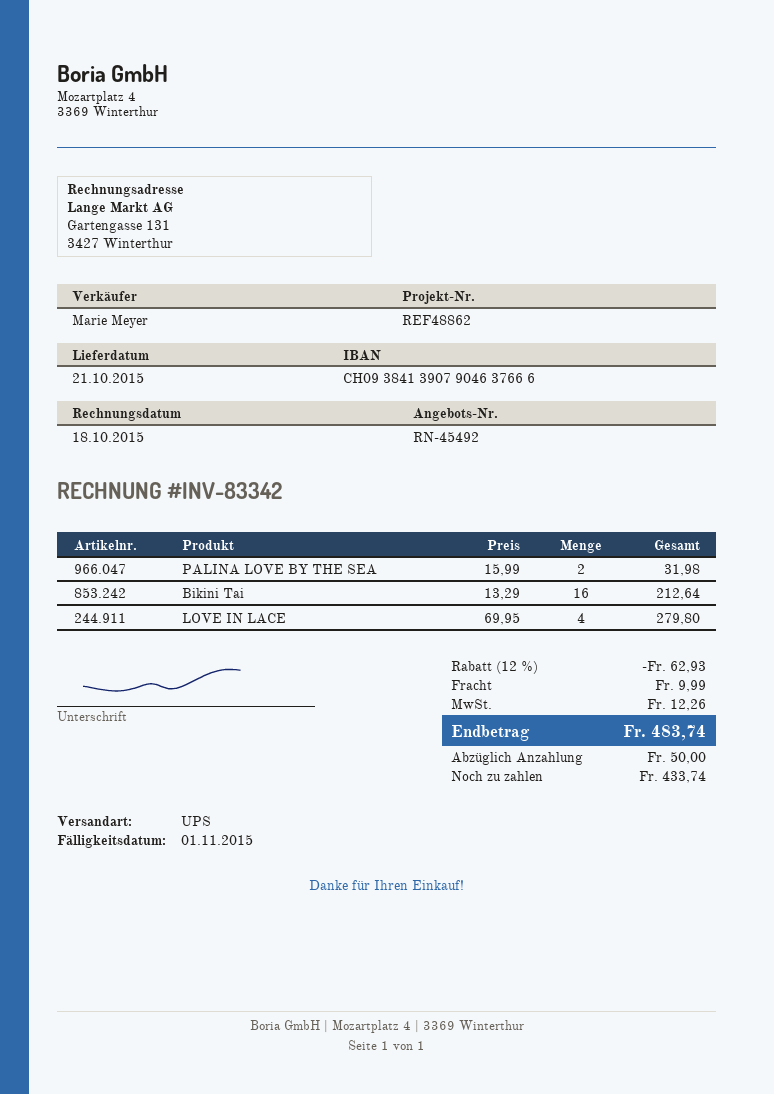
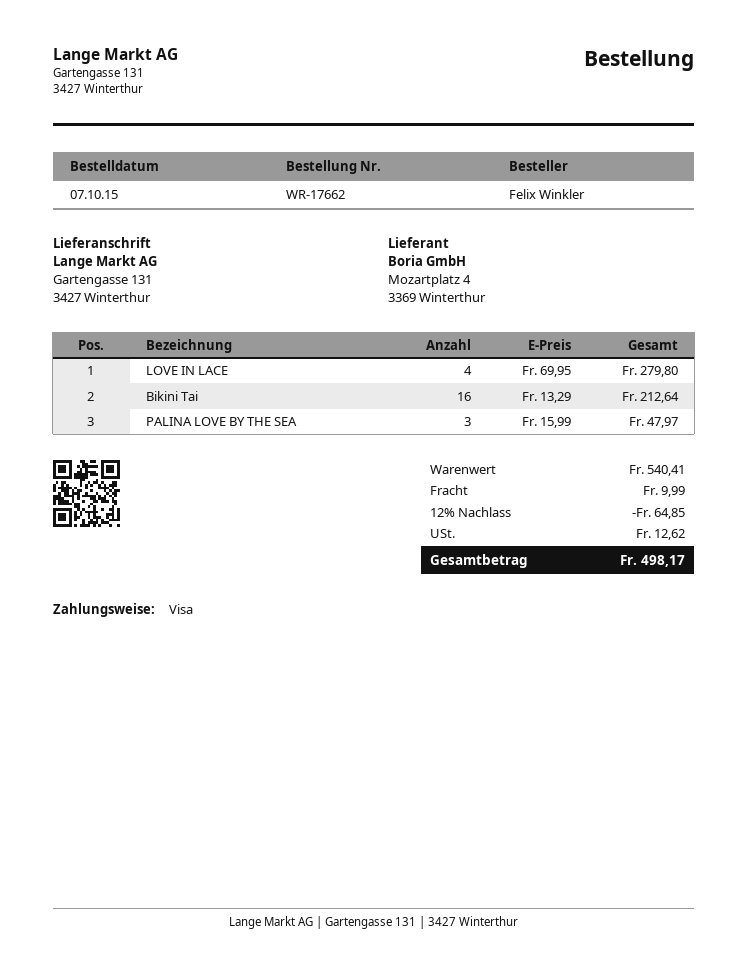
PALINA LOVE BY THE SEA: 2 x 15.99 = 31.98 -> 3 x 15.99 = 47.97
discount: 12% = 62.93 -> 12% = 64.85
tax: 12.26 -> 12.62
total: 483.74 -> 498.17

